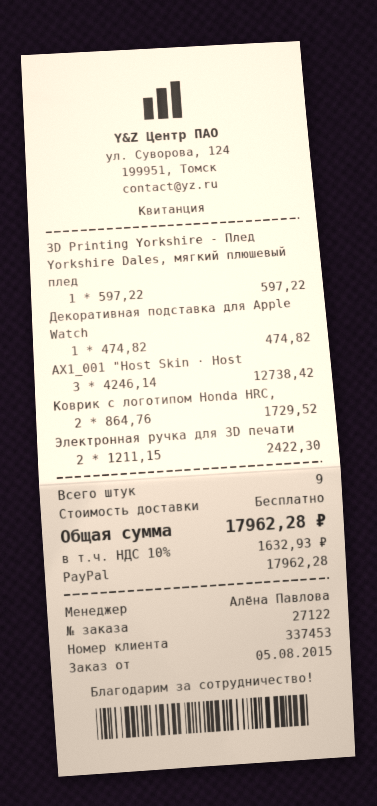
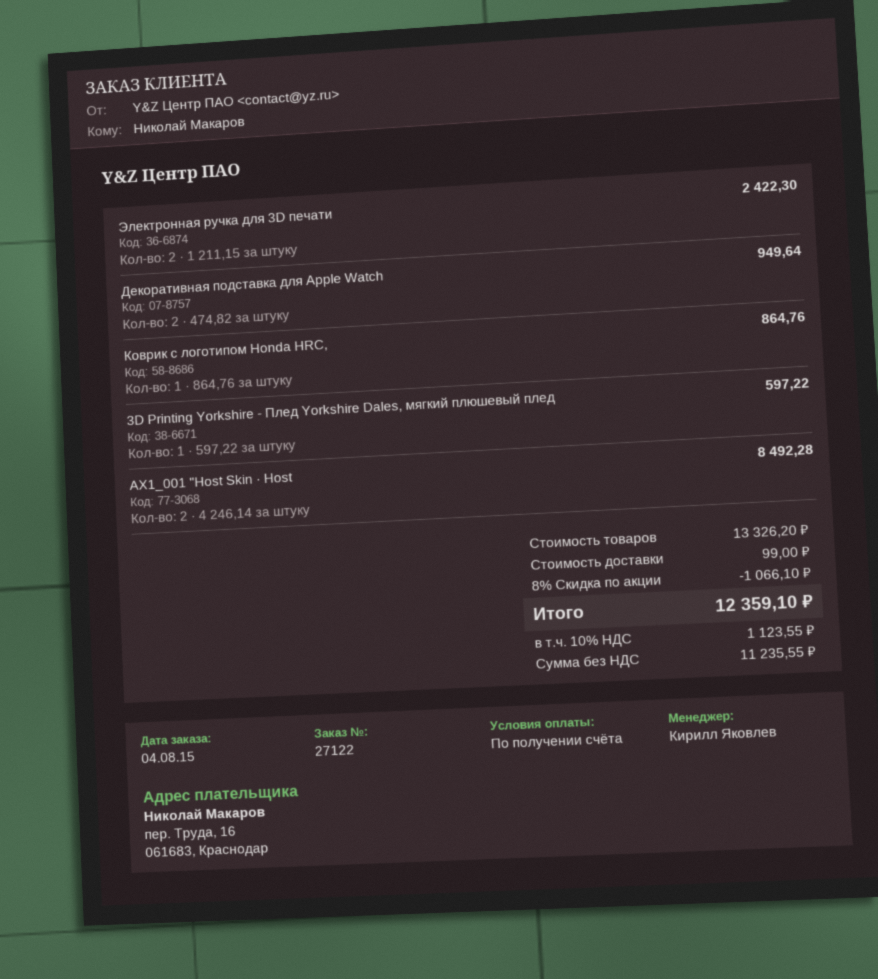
order date: 2015-08-05 -> 2015-08-04
sales rep: Алёна Павлова -> Кирилл Яковлев
Декоративная подставка для Apple Watch: 1 x 474.82 = 474.82 -> 2 x 474.82 = 949.64
AX1_001 "Host Skin · Host: 3 x 4246.14 = 12738.42 -> 2 x 4246.14 = 8492.28
Коврик с логотипом Honda HRC,: 2 x 864.76 = 1729.52 -> 1 x 864.76 = 864.76
discount: none -> 8% = 1066.10
shipping: 0.00 -> 99.00
tax: 10% = 1632.93 -> 10% = 1123.55
total: 17962.28 -> 12359.10

